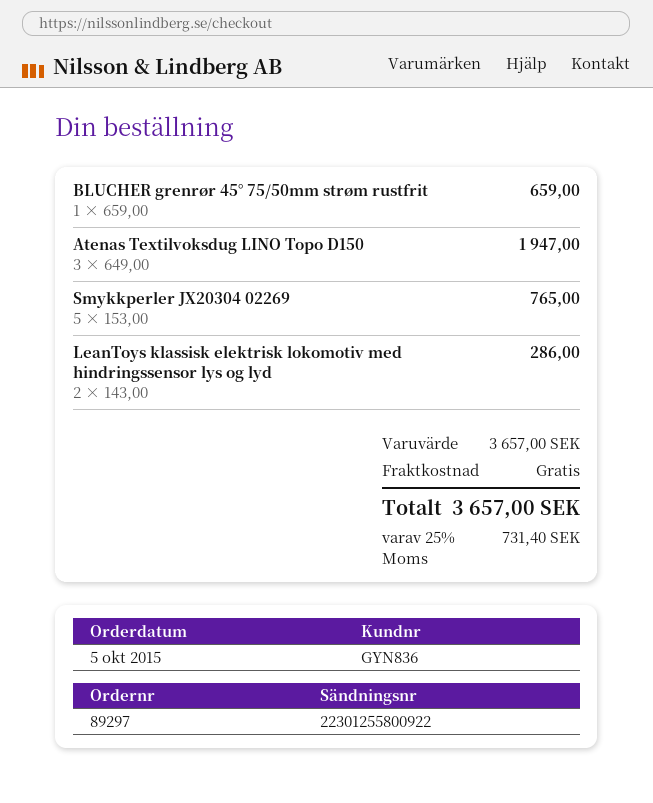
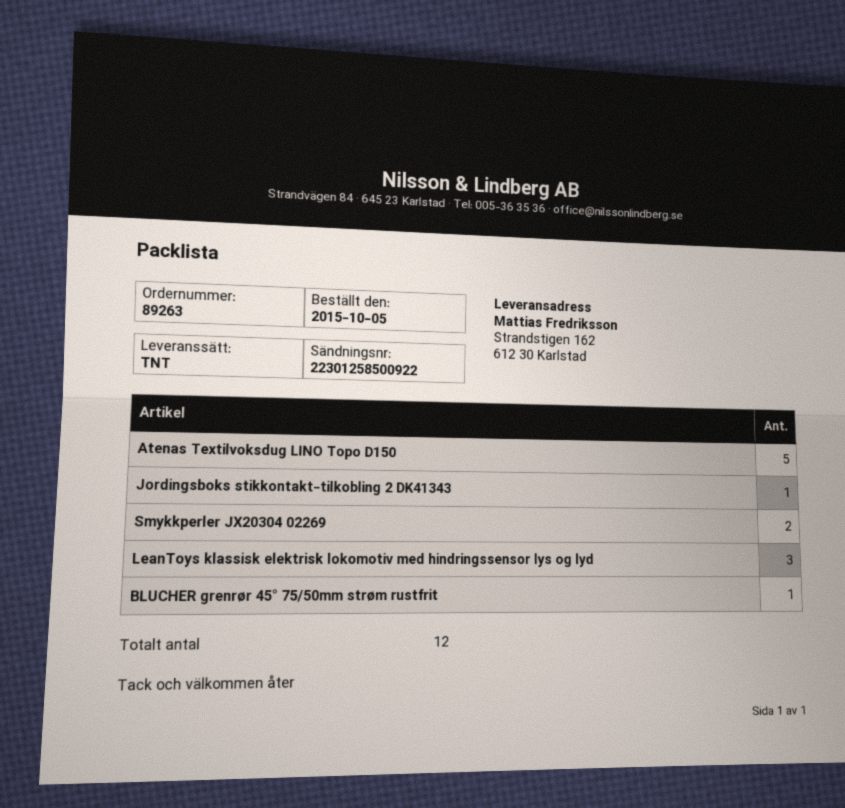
order number: 89297 -> 89263
tracking number: 22301255800922 -> 22301258500922
Atenas Textilvoksdug LINO Topo D150: 3 -> 5
Smykkperler JX20304 02269: 5 -> 2
LeanToys klassisk elektrisk lokomotiv med hindringssensor lys og lyd: 2 -> 3
Jordingsboks stikkontakt-tilkobling 2 DK41343: none -> 1

